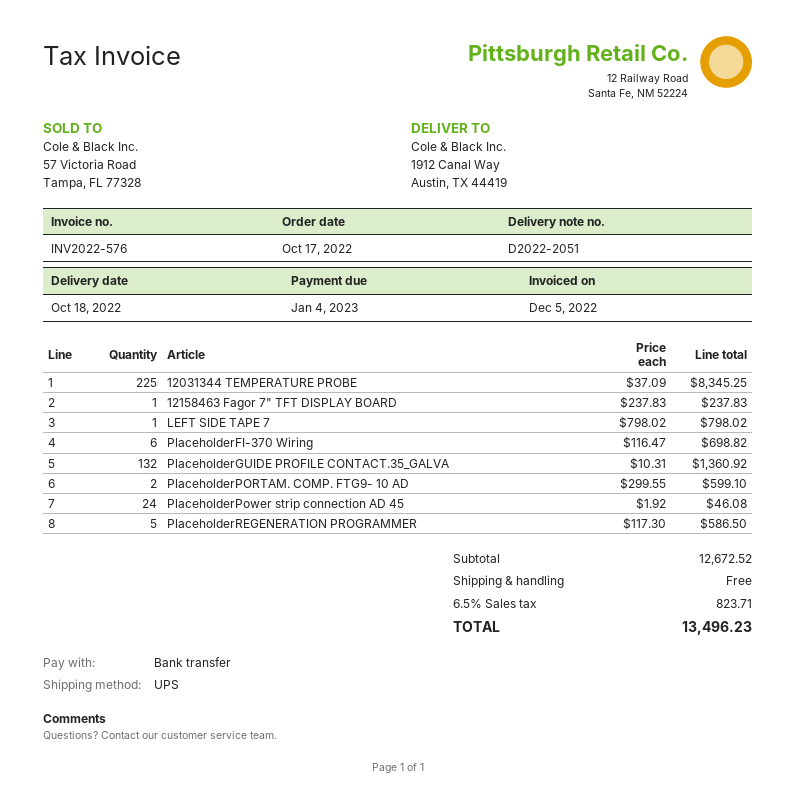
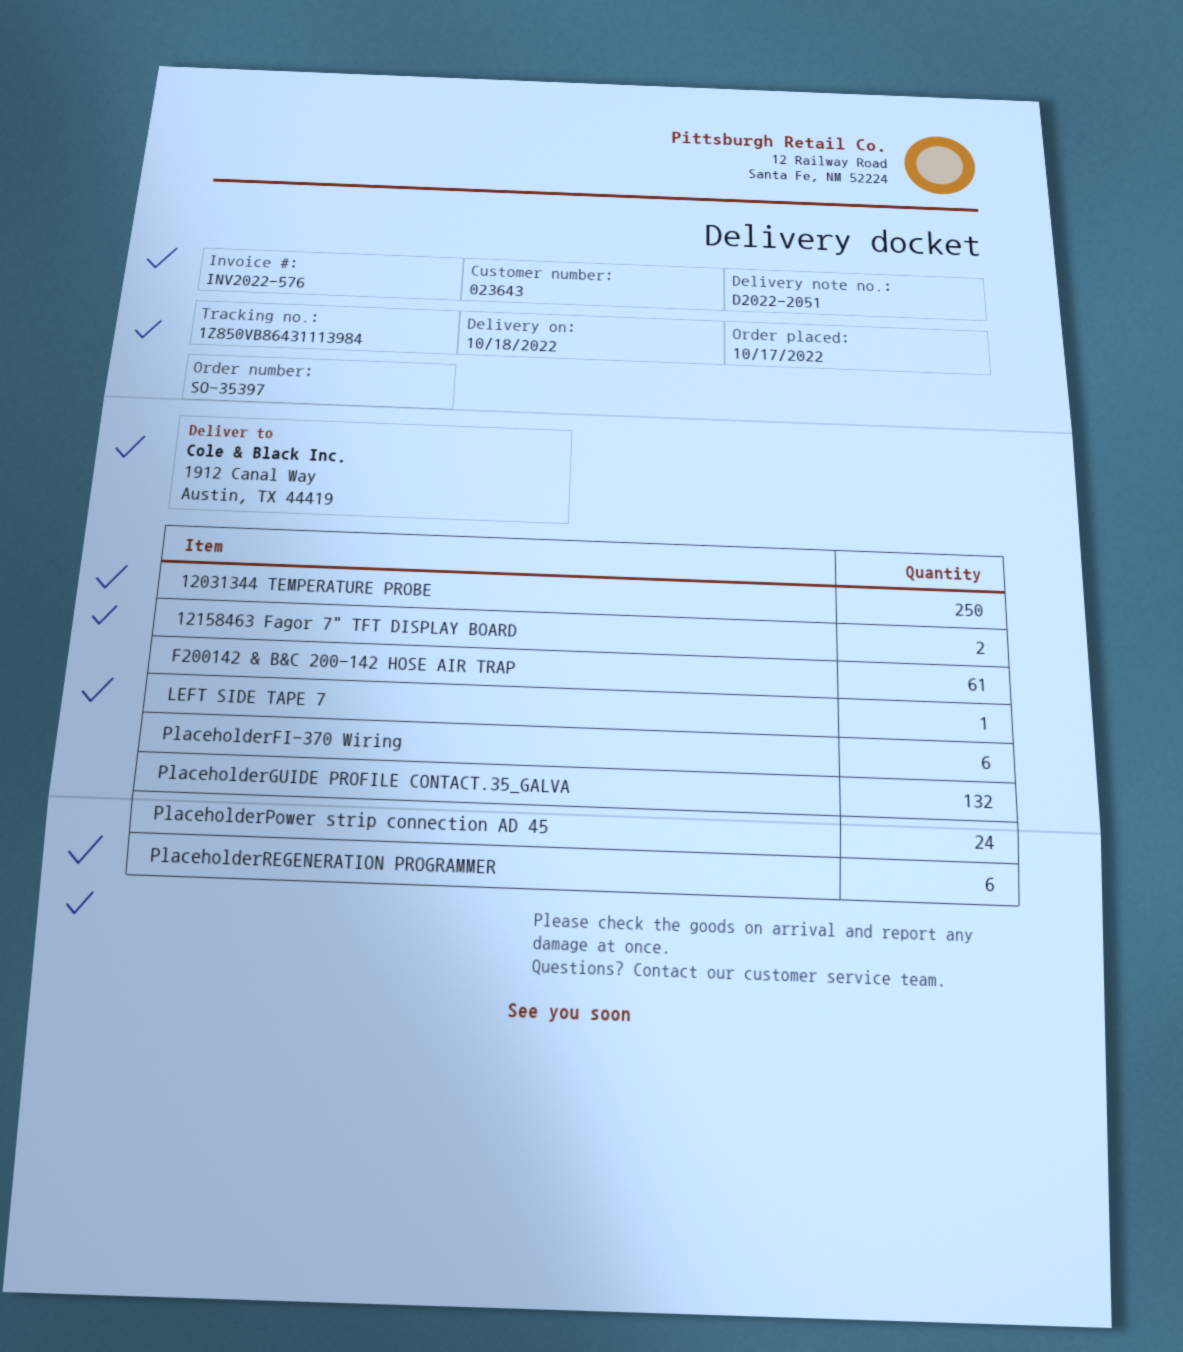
12031344 TEMPERATURE PROBE: 225 -> 250
12158463 Fagor 7" TFT DISPLAY BOARD: 1 -> 2
PlaceholderPORTAM. COMP. FTG9- 10 AD: 2 -> none
PlaceholderREGENERATION PROGRAMMER: 5 -> 6
F200142 & B&C 200-142 HOSE AIR TRAP: none -> 61

